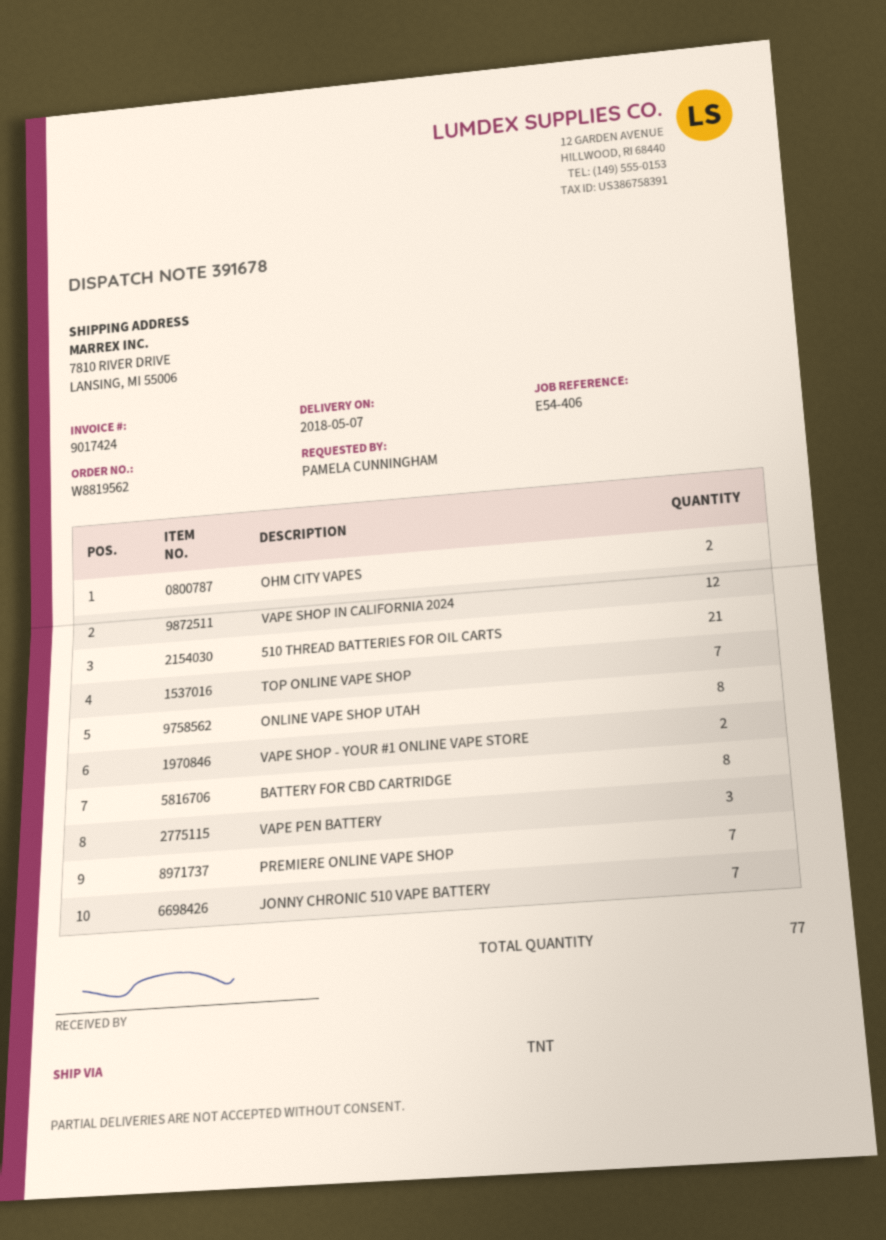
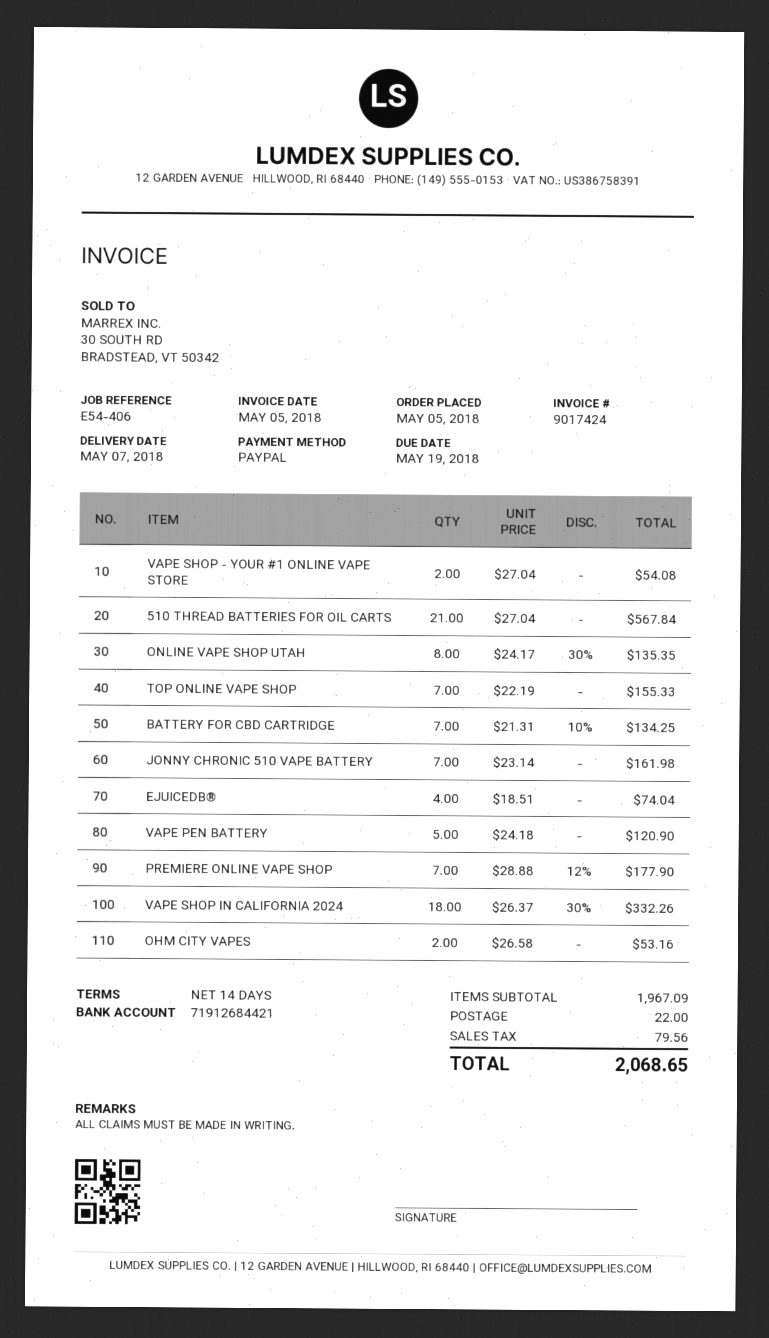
VAPE SHOP IN CALIFORNIA 2024: 12 -> 18
BATTERY FOR CBD CARTRIDGE: 8 -> 7
VAPE PEN BATTERY: 3 -> 5
EJUICEDB®: none -> 4

